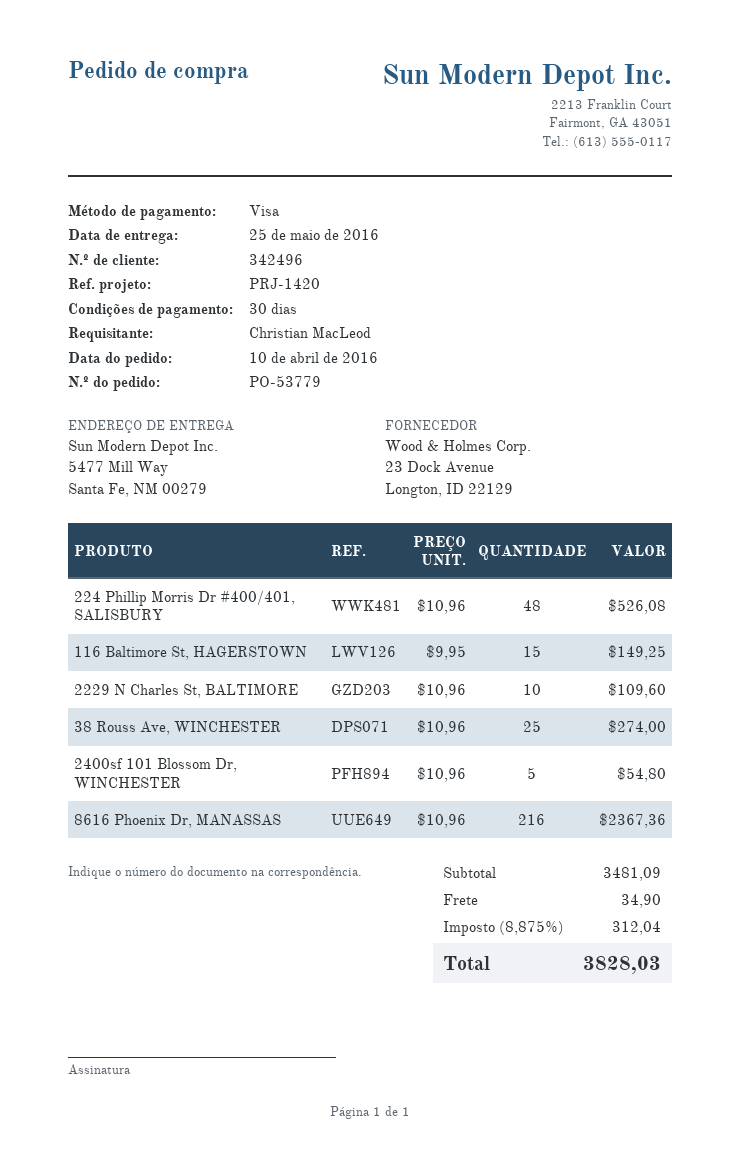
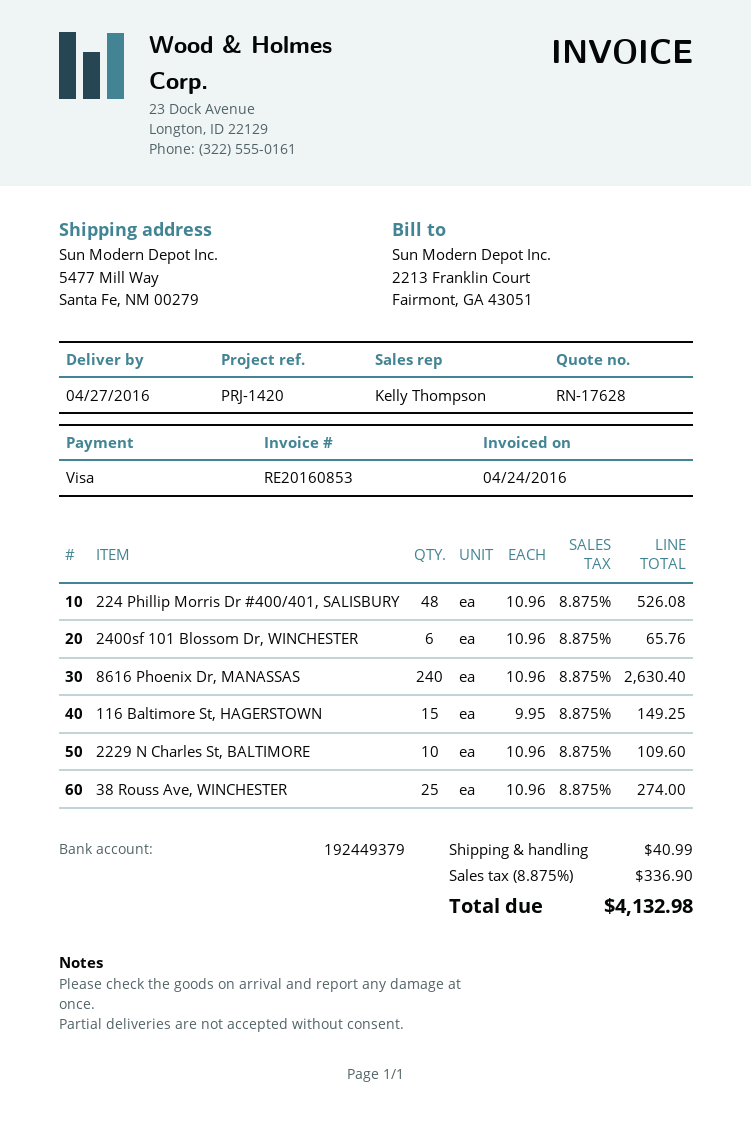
delivery date: 2016-05-25 -> 2016-04-27
2400sf 101 Blossom Dr, WINCHESTER: 5 x 10.96 = 54.80 -> 6 x 10.96 = 65.76
8616 Phoenix Dr, MANASSAS: 216 x 10.96 = 2367.36 -> 240 x 10.96 = 2630.40
shipping: 34.90 -> 40.99
tax: 8.875% = 312.04 -> 8.875% = 336.90
total: 3828.03 -> 4132.98

